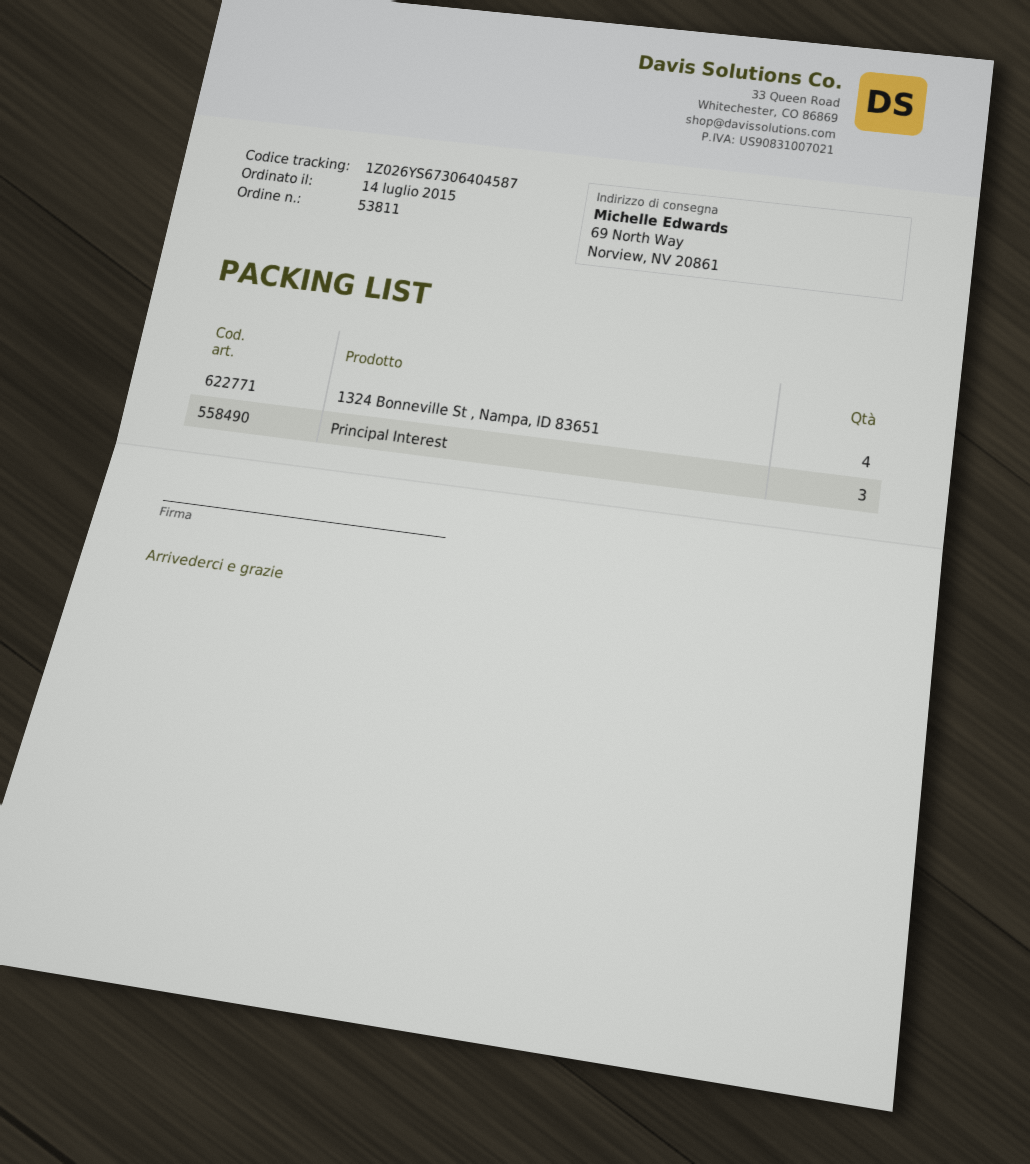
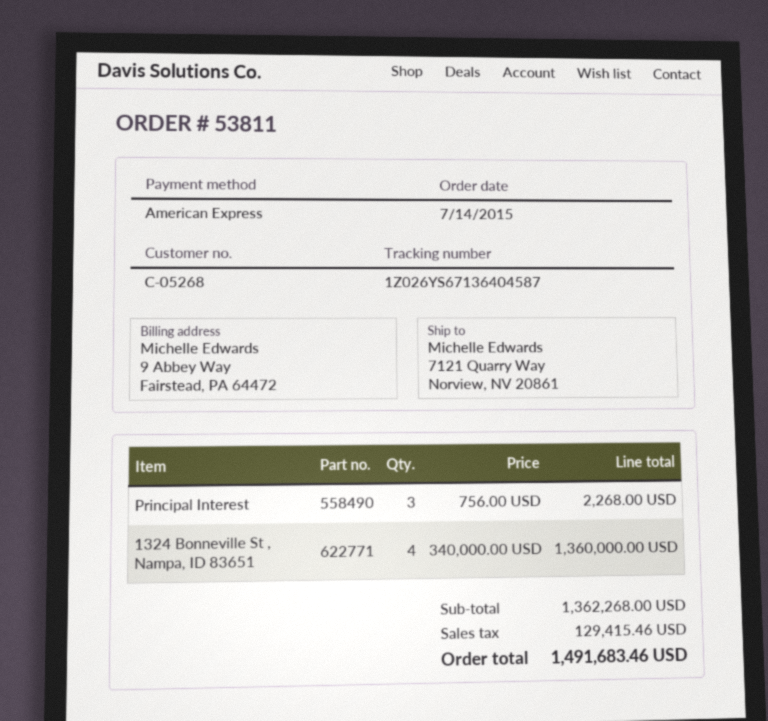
tracking number: 1Z026YS67306404587 -> 1Z026YS67136404587
ship to: 69 North Way, Norview, NV 20861 -> 7121 Quarry Way, Norview, NV 20861

